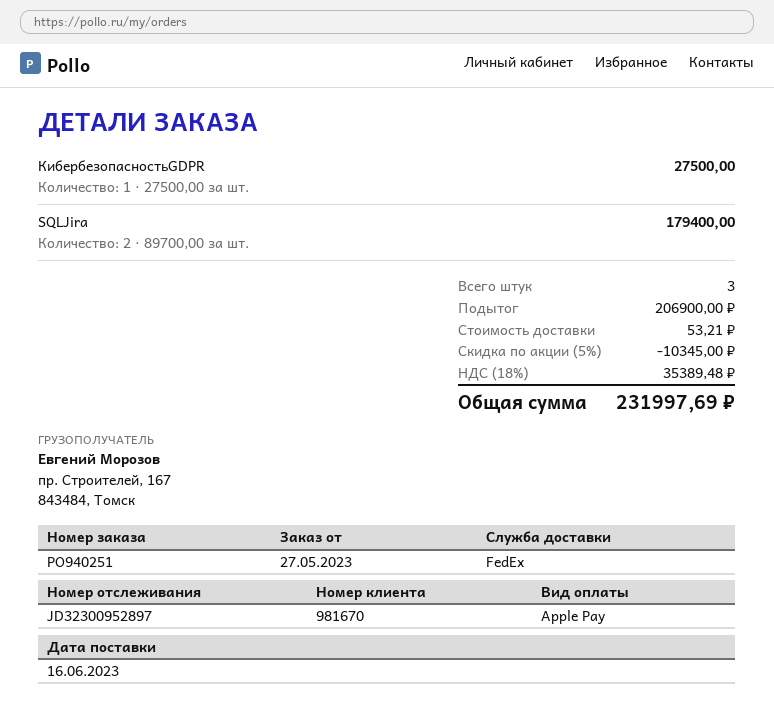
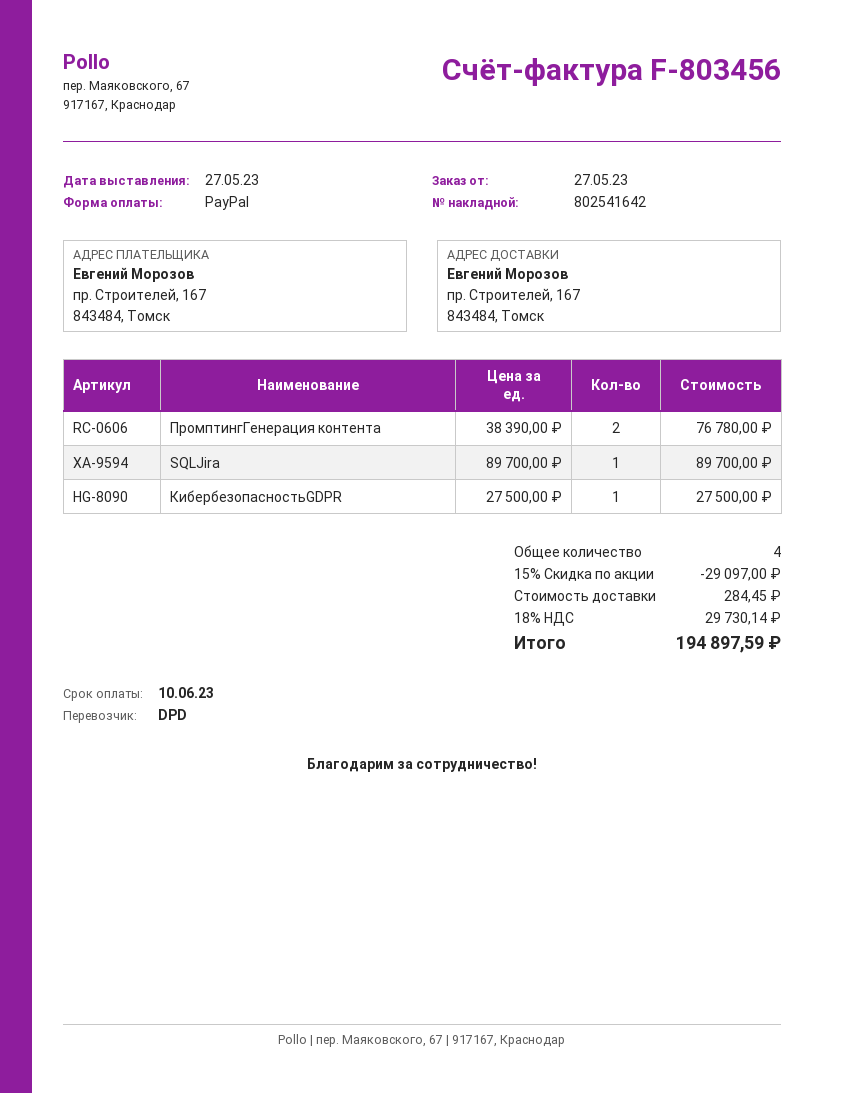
payment method: Apple Pay -> PayPal
shipping method: FedEx -> DPD
SQLJira: 2 x 89700.00 = 179400.00 -> 1 x 89700.00 = 89700.00
ПромптингГенерация контента: none -> 2 x 38390.00 = 76780.00
total quantity: 3 -> 4
discount: 5% = 10345.00 -> 15% = 29097.00
shipping: 53.21 -> 284.45
tax: 18% = 35389.48 -> 18% = 29730.14
total: 231997.69 -> 194897.59

